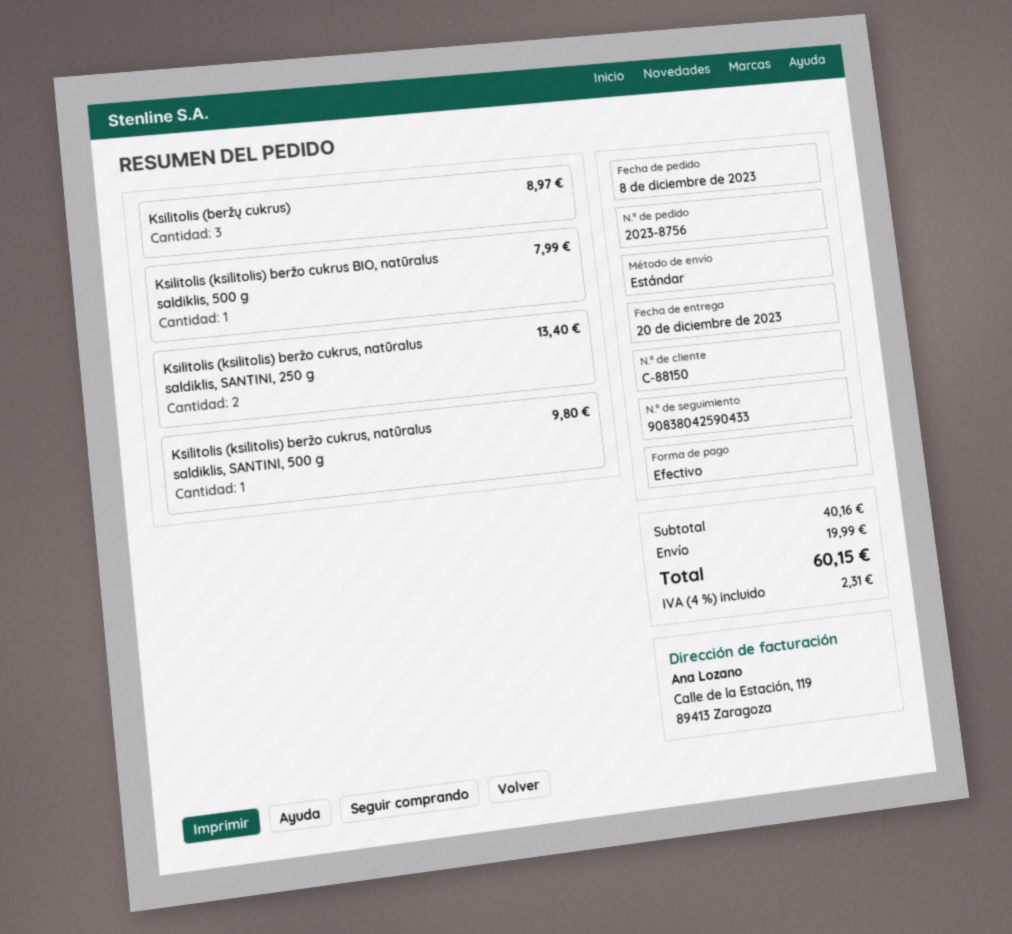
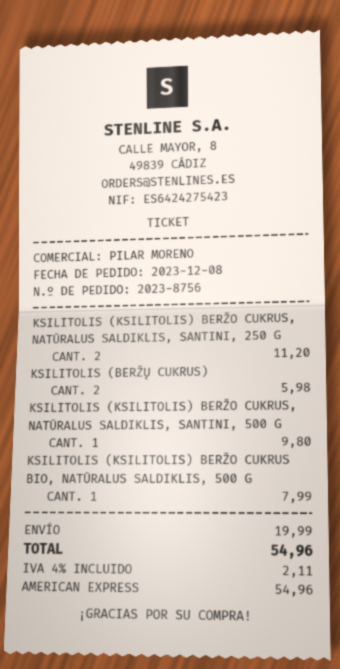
payment method: cash -> American Express
Ksilitolis (beržų cukrus): 3 for 8.97 -> 2 for 5.98
Ksilitolis (ksilitolis) beržo cukrus, natūralus saldiklis, SANTINI, 250 g: 2 for 13.40 -> 2 for 11.20
tax: 4% = 2.31 -> 4% = 2.11
total: 60.15 -> 54.96

